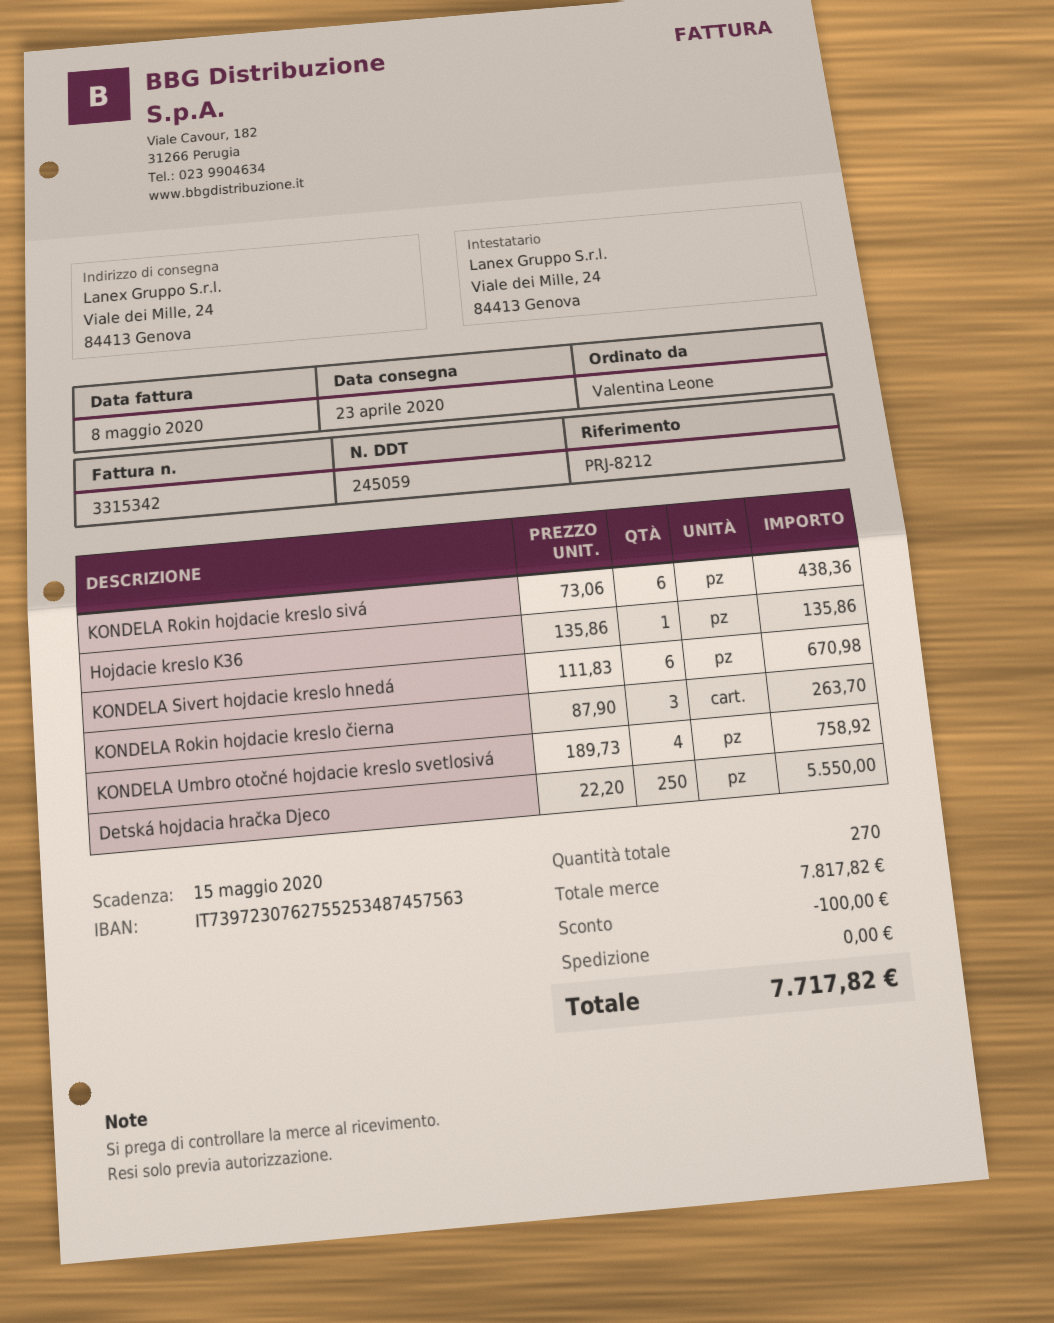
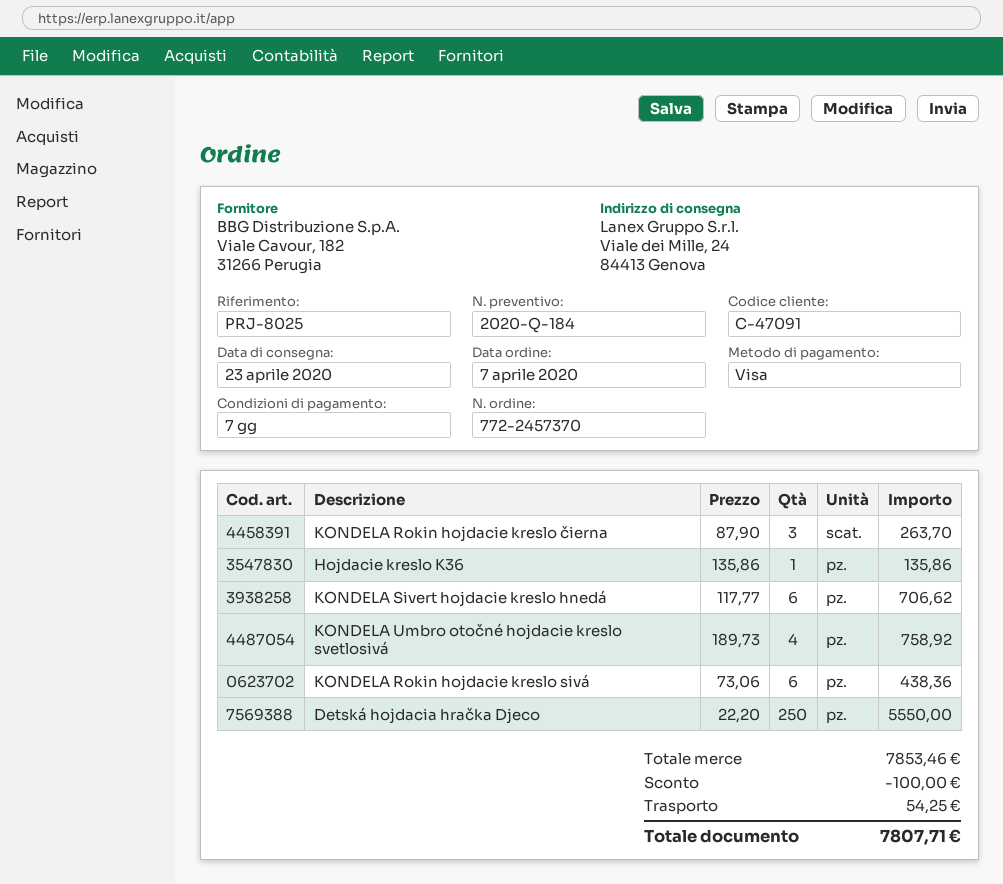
reference: PRJ-8212 -> PRJ-8025
KONDELA Sivert hojdacie kreslo hnedá: 6 x 111.83 = 670.98 -> 6 x 117.77 = 706.62
subtotal: 7817.82 -> 7853.46
shipping: 0.00 -> 54.25
total: 7717.82 -> 7807.71

